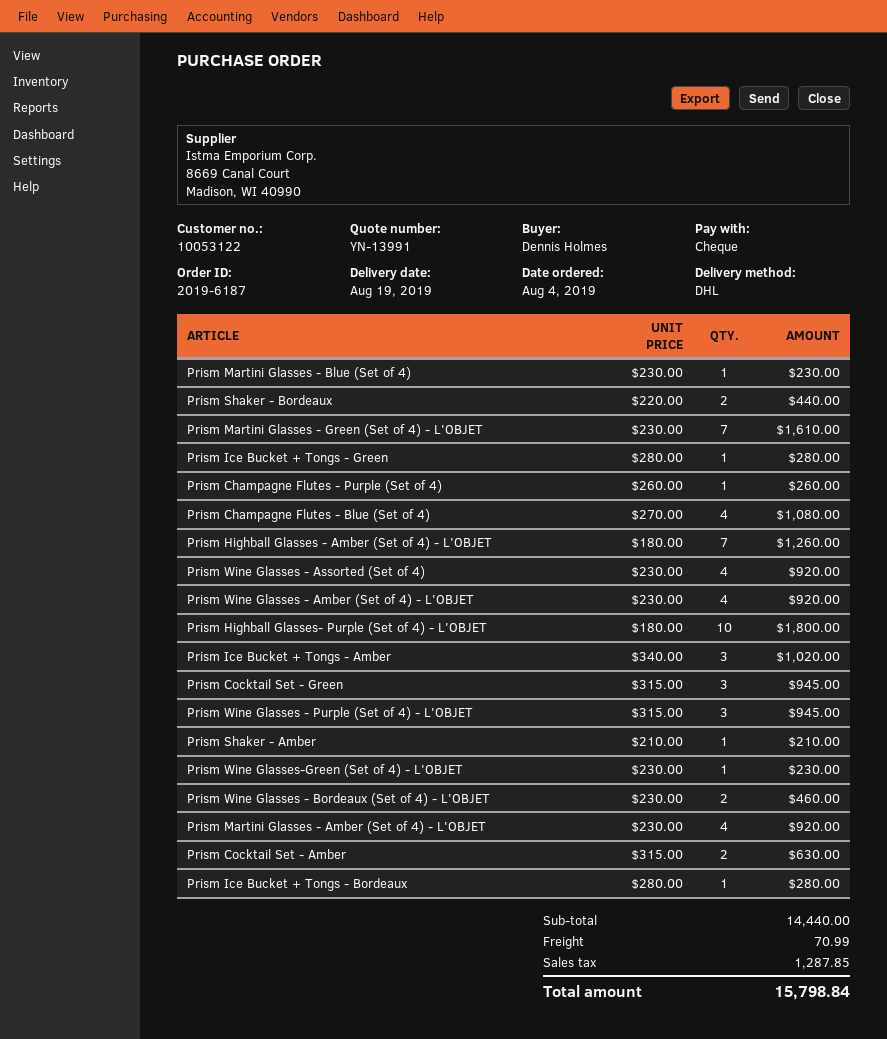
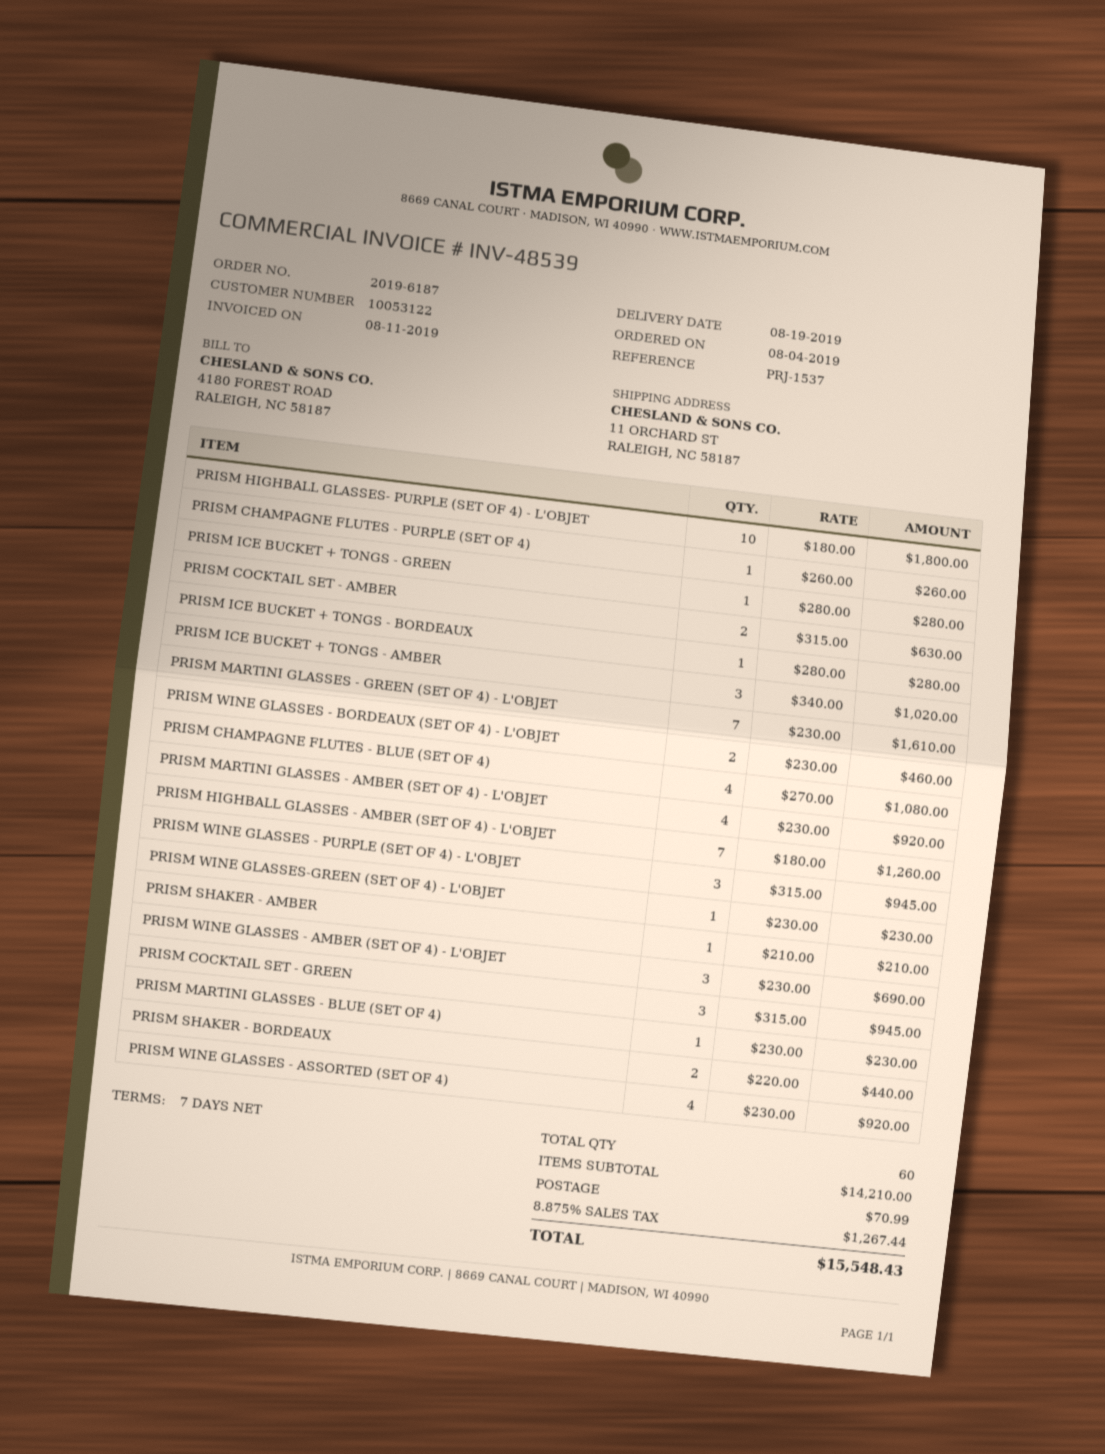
Prism Wine Glasses - Amber (Set of 4) - L'OBJET: 4 x 230.00 = 920.00 -> 3 x 230.00 = 690.00
subtotal: 14440.00 -> 14210.00
tax: 1287.85 -> 1267.44
total: 15798.84 -> 15548.43

